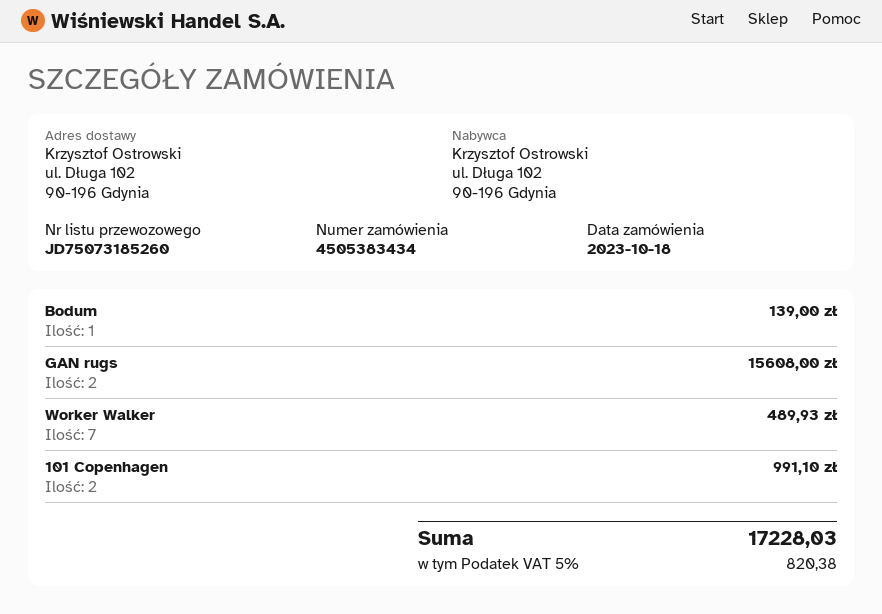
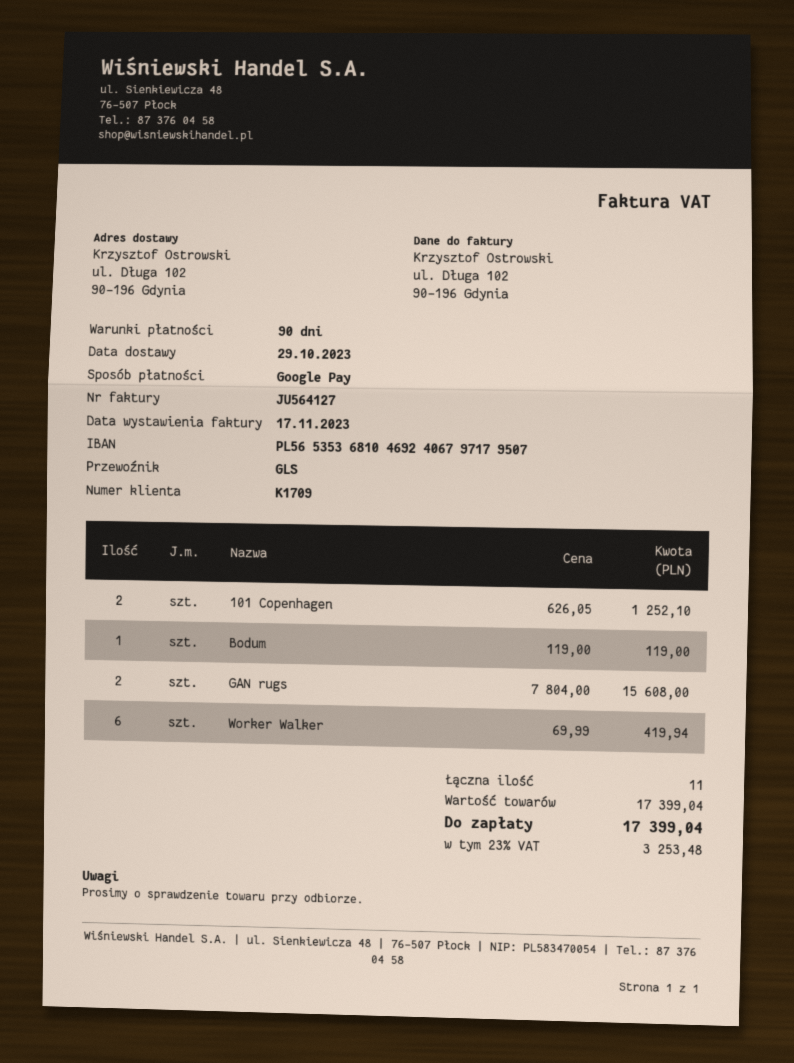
Bodum: 1 for 139.00 -> 1 for 119.00
Worker Walker: 7 for 489.93 -> 6 for 419.94
101 Copenhagen: 2 for 991.10 -> 2 for 1252.10
tax: 5% = 820.38 -> 23% = 3253.48
total: 17228.03 -> 17399.04

